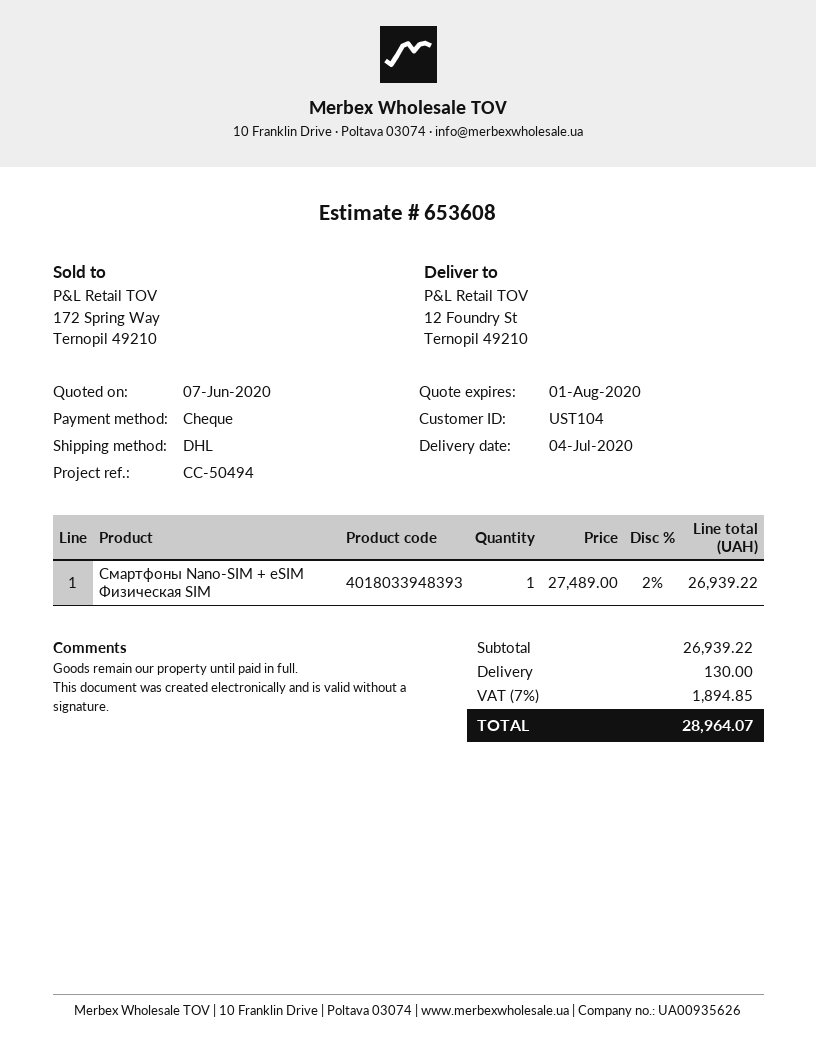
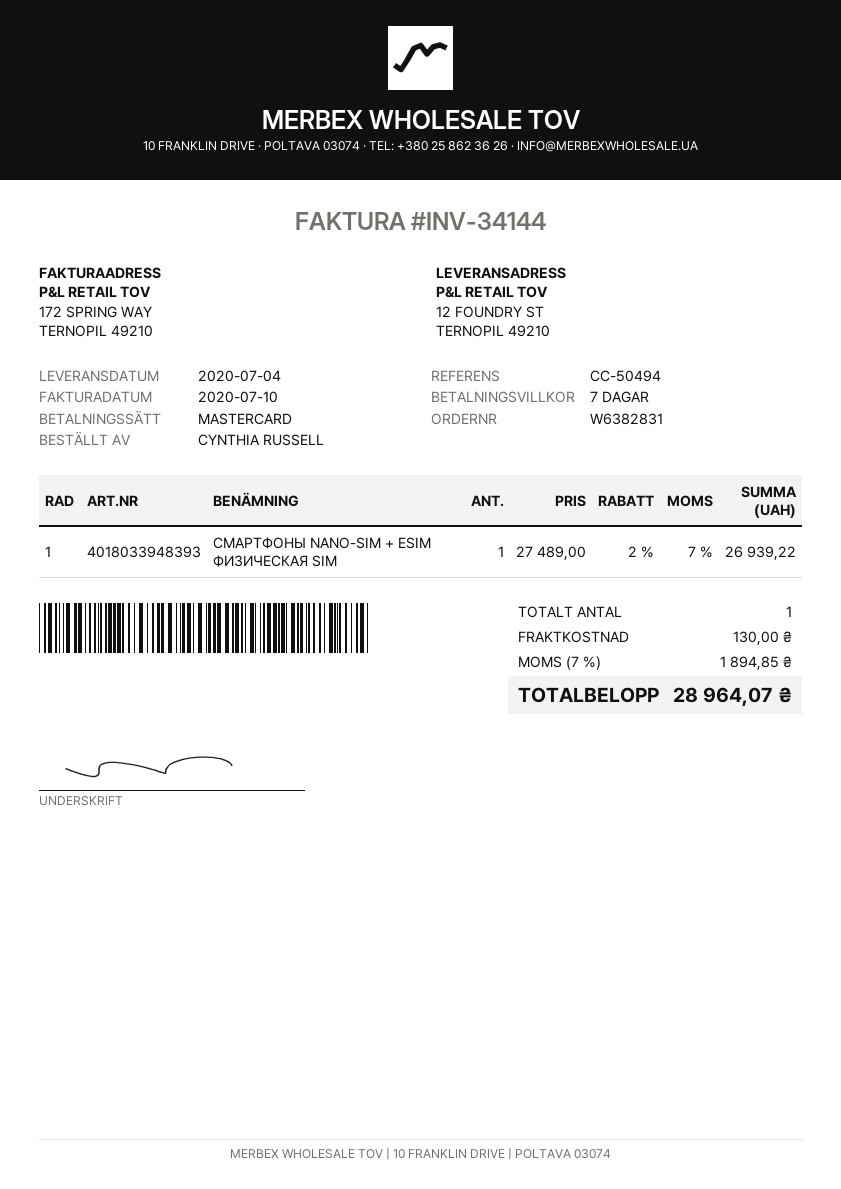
payment method: cheque -> Mastercard

